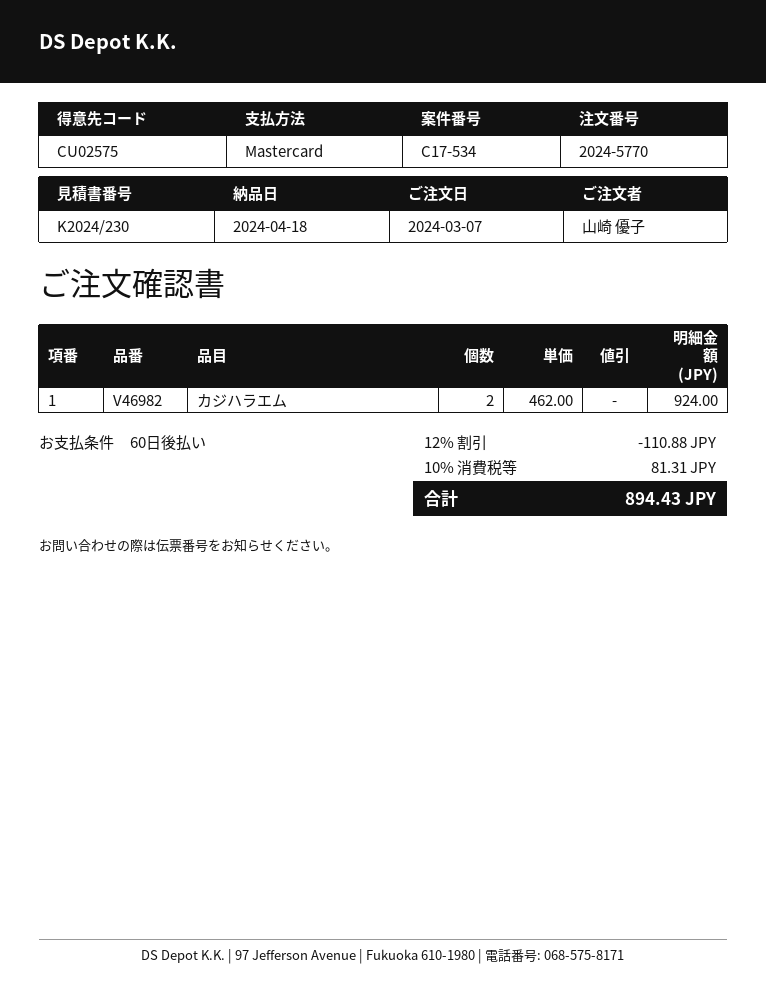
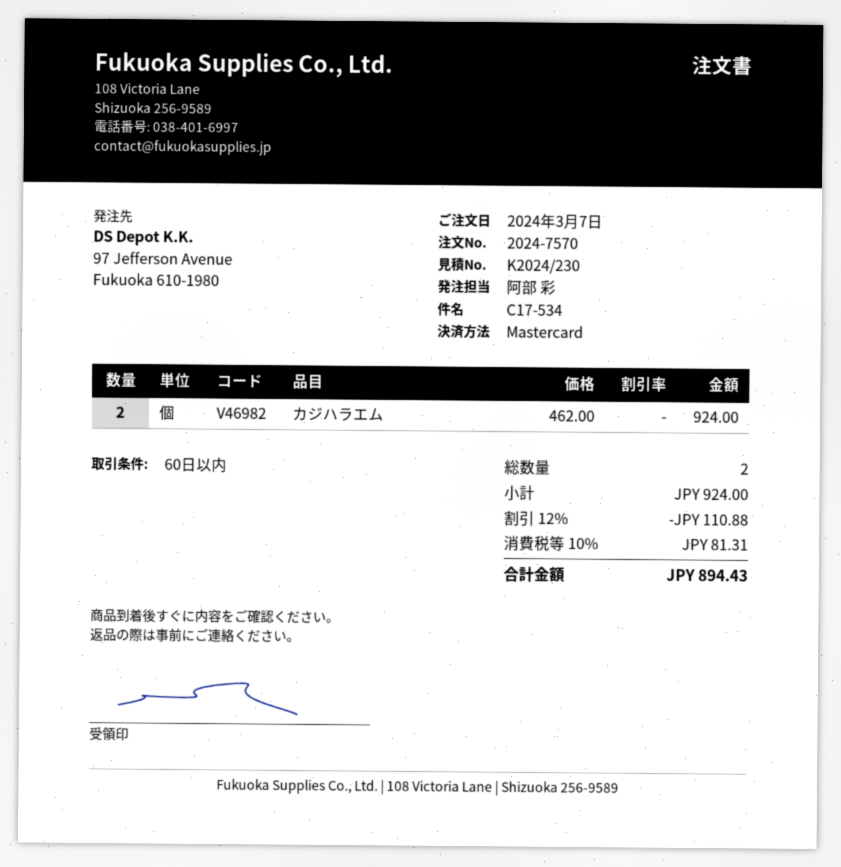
order number: 2024-5770 -> 2024-7570
ordered by: 山崎 優子 -> 阿部 彩

